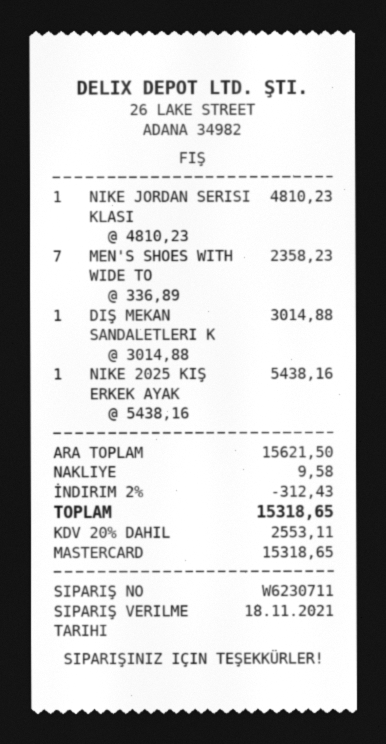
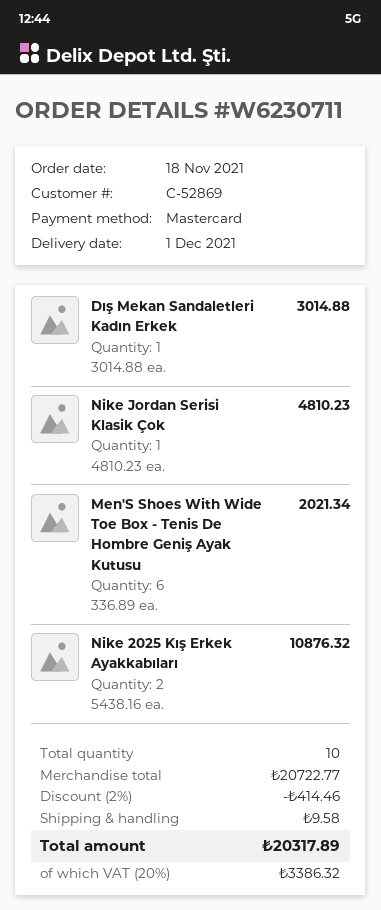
MEN'S SHOES WITH WIDE TO: 7 x 336.89 = 2358.23 -> 6 x 336.89 = 2021.34
NIKE 2025 KIŞ ERKEK AYAK: 1 x 5438.16 = 5438.16 -> 2 x 5438.16 = 10876.32
subtotal: 15621.50 -> 20722.77
discount: 2% = 312.43 -> 2% = 414.46
tax: 20% = 2553.11 -> 20% = 3386.32
total: 15318.65 -> 20317.89

